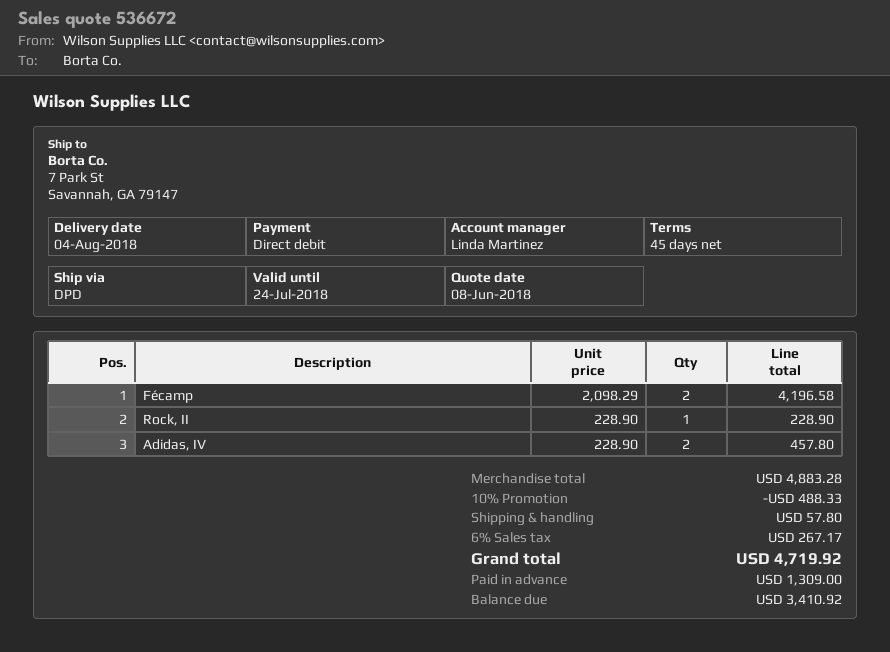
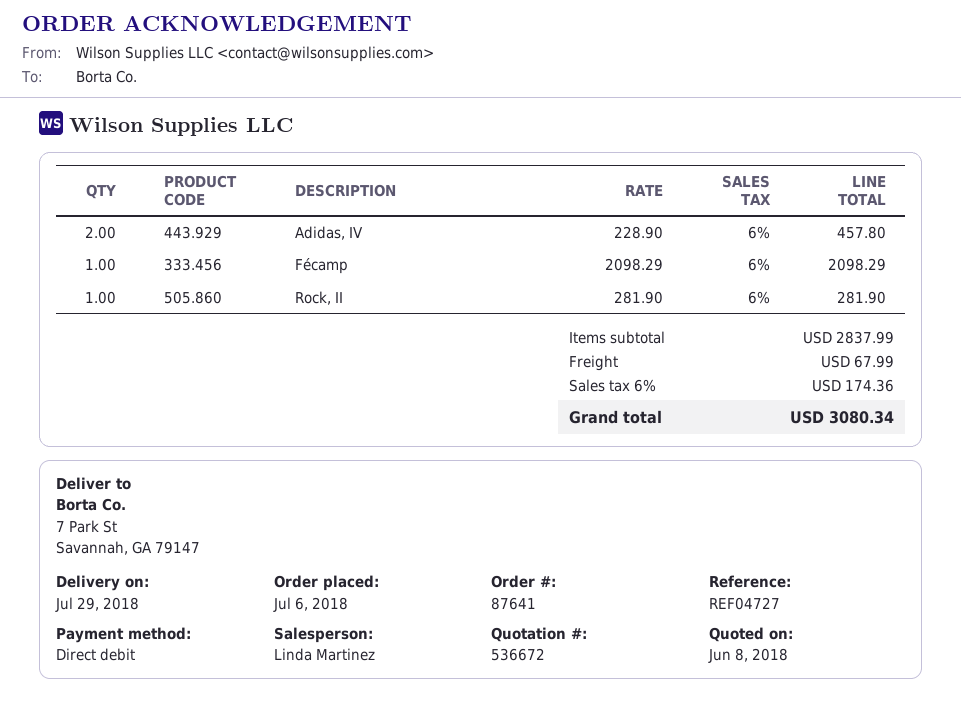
delivery date: 2018-08-04 -> 2018-07-29
Fécamp: 2 x 2098.29 = 4196.58 -> 1 x 2098.29 = 2098.29
Rock, II: 1 x 228.90 = 228.90 -> 1 x 281.90 = 281.90
subtotal: 4883.28 -> 2837.99
discount: 10% = 488.33 -> none
shipping: 57.80 -> 67.99
tax: 6% = 267.17 -> 6% = 174.36
total: 4719.92 -> 3080.34

